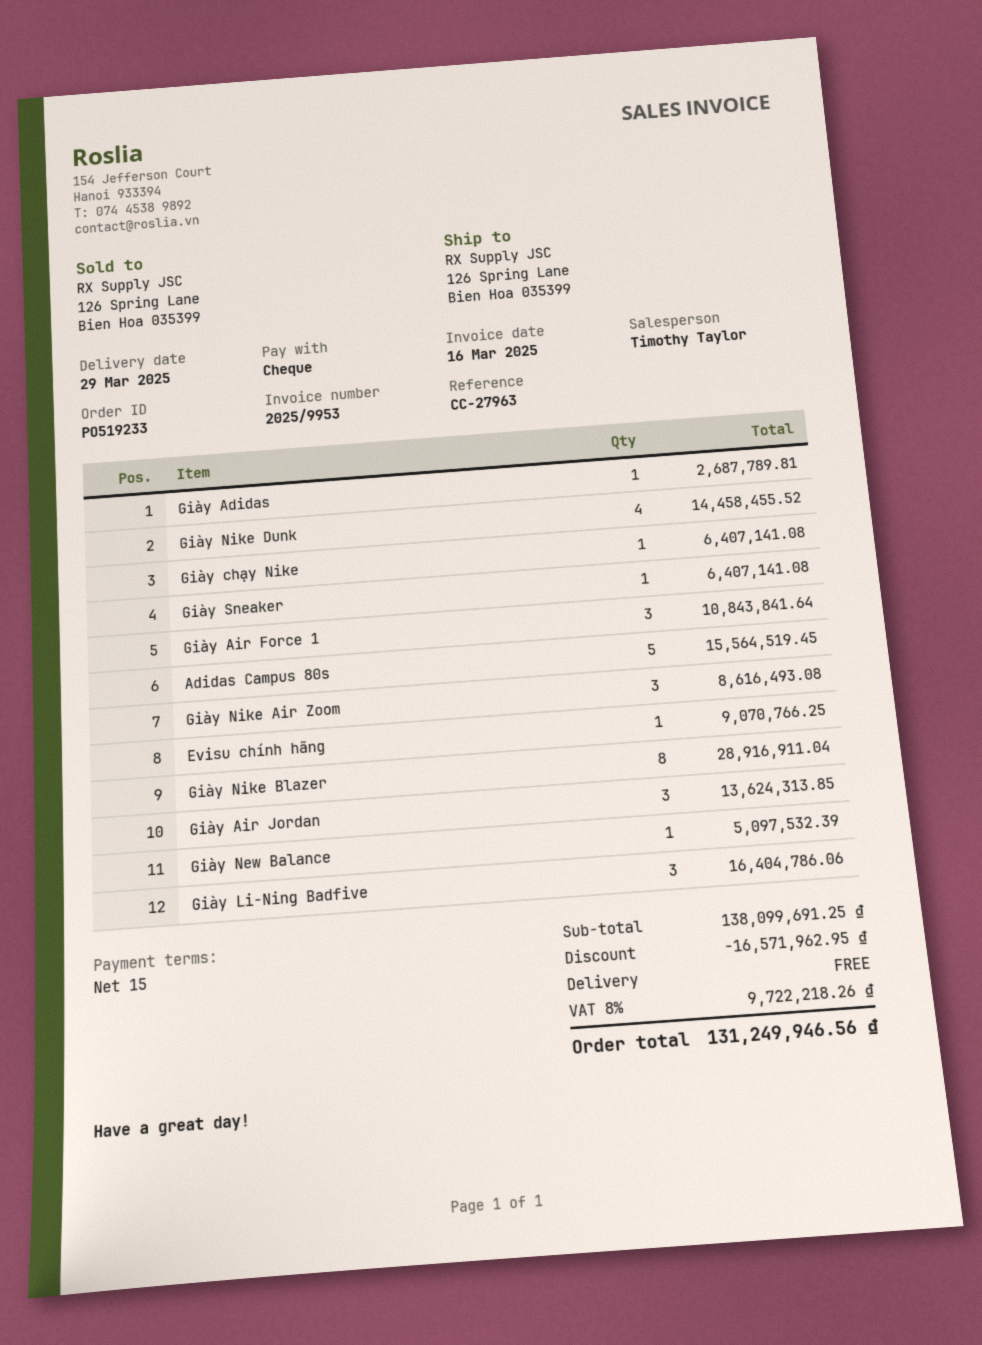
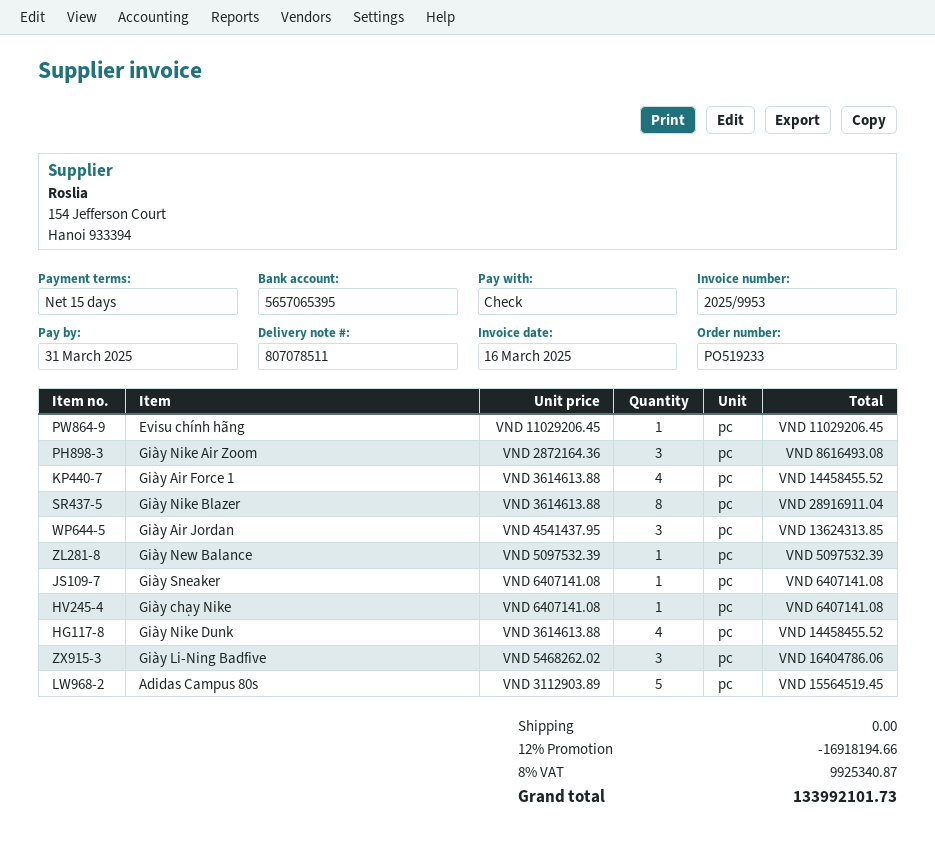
Giày Adidas: 1 for 2687789.81 -> none
Giày Air Force 1: 3 for 10843841.64 -> 4 for 14458455.52
Evisu chính hãng: 1 for 9070766.25 -> 1 for 11029206.45
discount: 16571962.95 -> 16918194.66
tax: 8% = 9722218.26 -> 8% = 9925340.87
total: 131249946.56 -> 133992101.73

